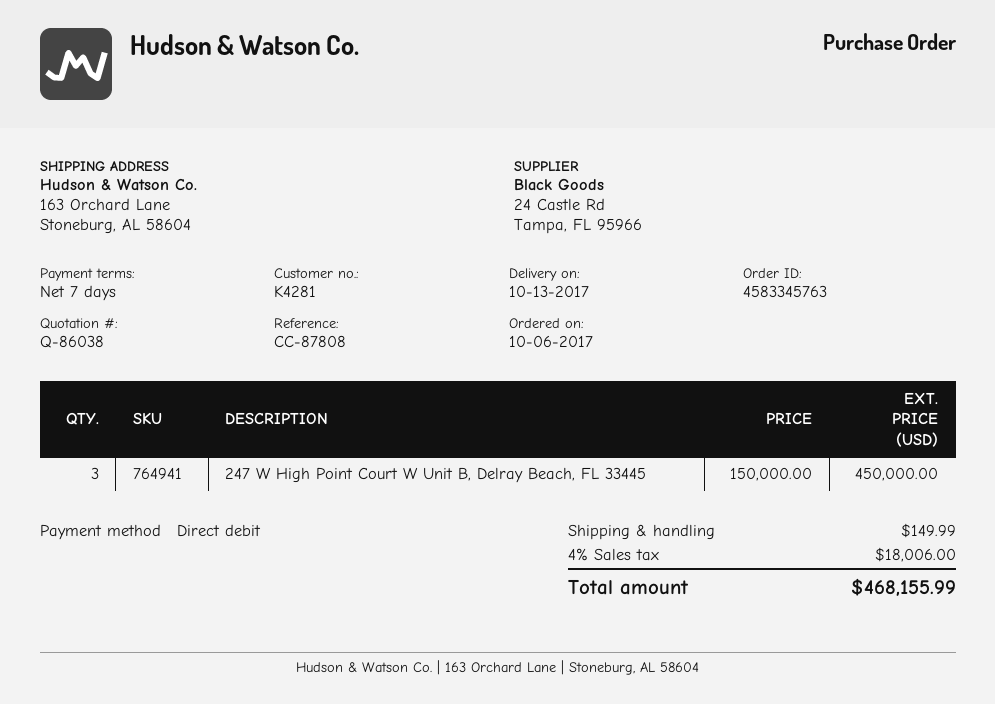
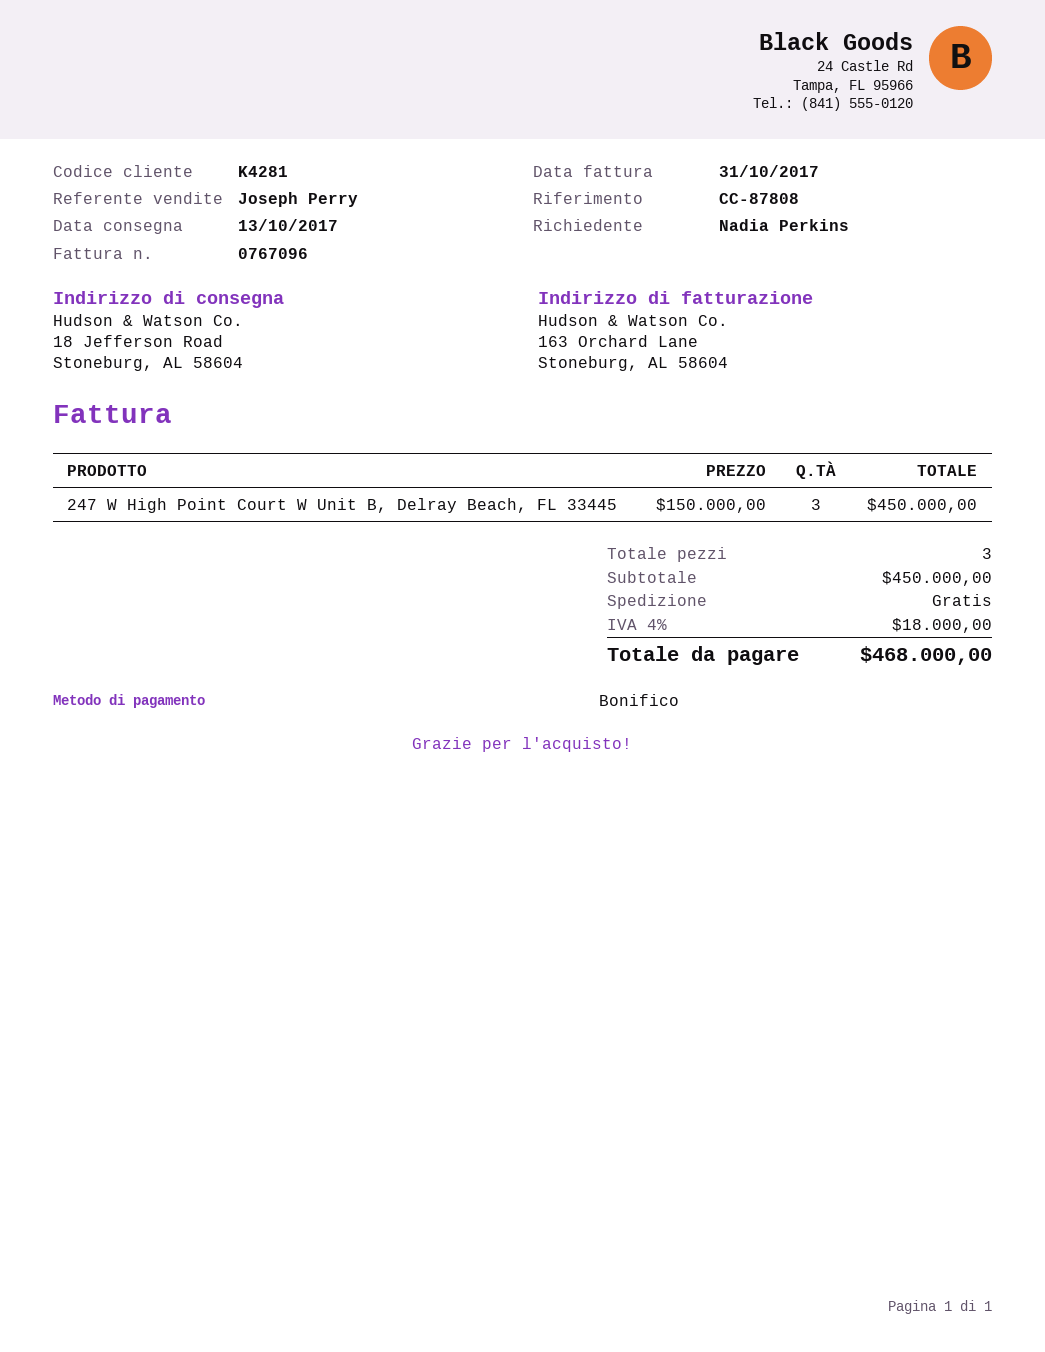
payment method: direct debit -> bank transfer
ship to: 163 Orchard Lane, Stoneburg, AL 58604 -> 18 Jefferson Road, Stoneburg, AL 58604
shipping: 149.99 -> 0.00
tax: 4% = 18006.00 -> 4% = 18000.00
total: 468155.99 -> 468000.00

